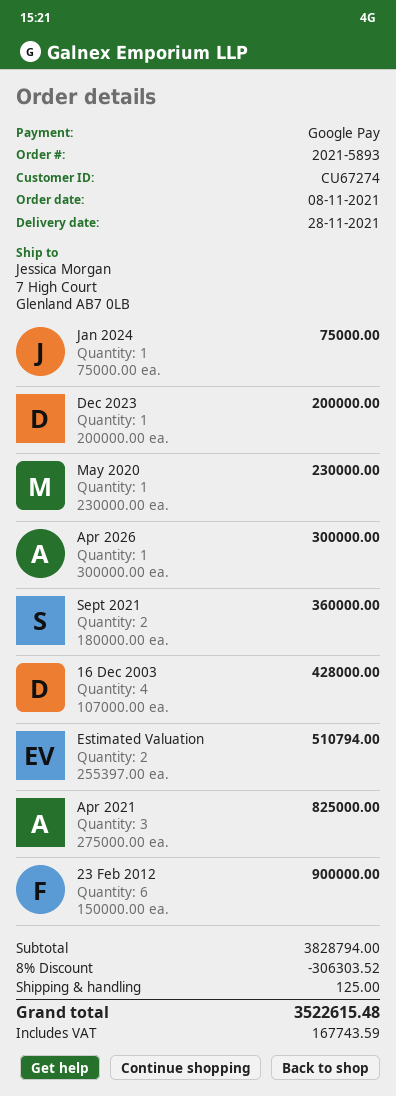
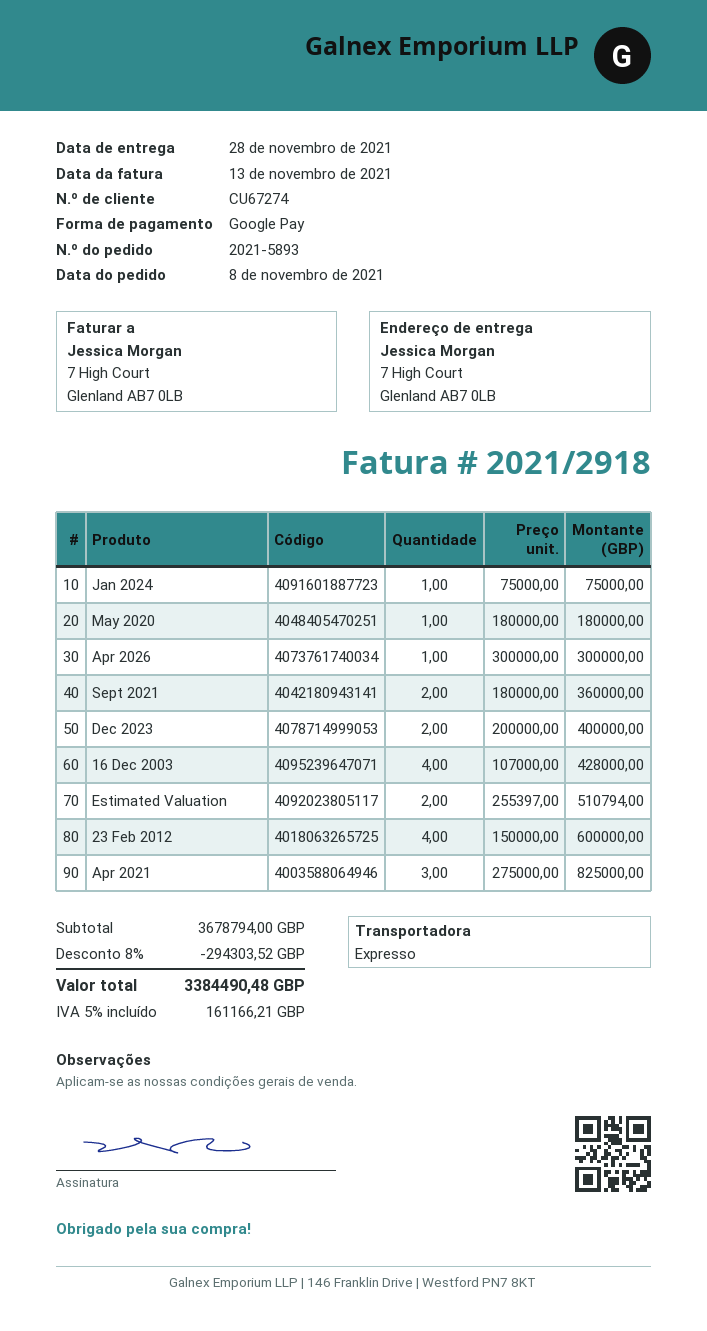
Dec 2023: 1 x 200000.00 = 200000.00 -> 2 x 200000.00 = 400000.00
May 2020: 1 x 230000.00 = 230000.00 -> 1 x 180000.00 = 180000.00
23 Feb 2012: 6 x 150000.00 = 900000.00 -> 4 x 150000.00 = 600000.00
subtotal: 3828794.00 -> 3678794.00
discount: 8% = 306303.52 -> 8% = 294303.52
shipping: 125.00 -> none
tax: 167743.59 -> 161166.21
total: 3522615.48 -> 3384490.48

